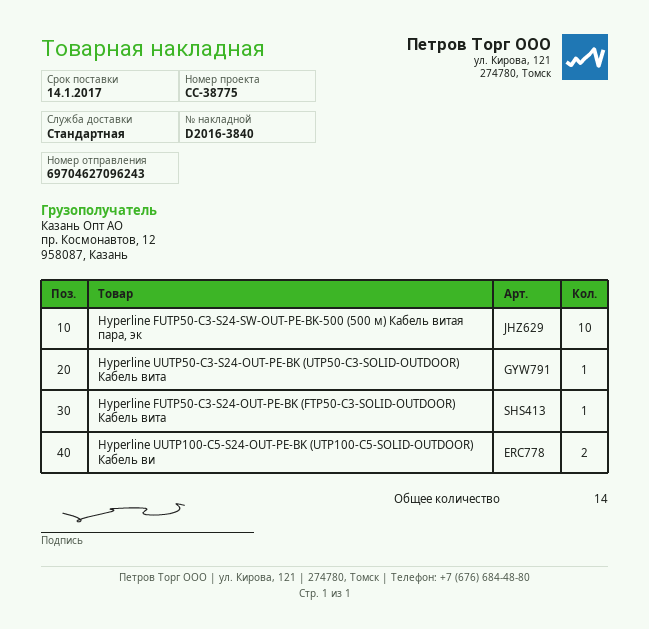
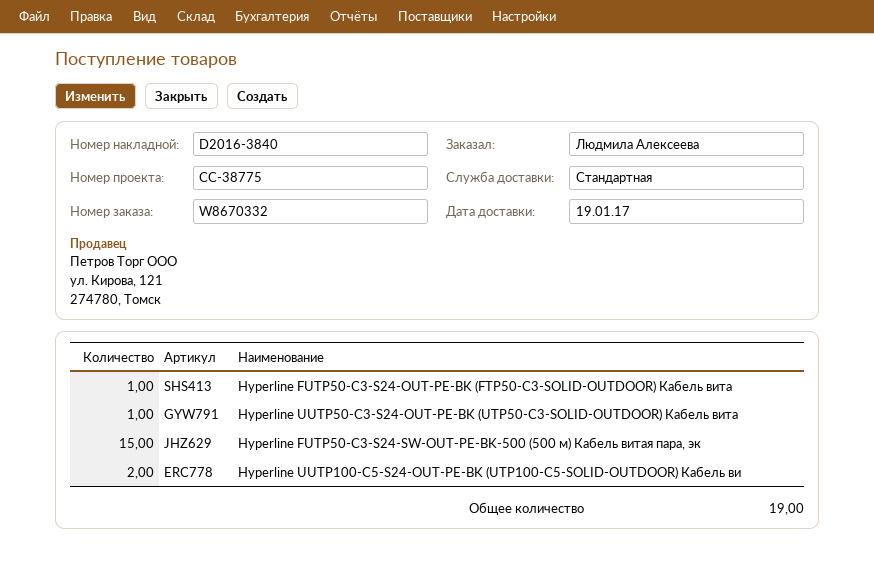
delivery date: 2017-01-14 -> 2017-01-19
Hyperline FUTP50-C3-S24-SW-OUT-PE-BK-500 (500 м) Кабель витая пара, эк: 10 -> 15
total quantity: 14 -> 19

